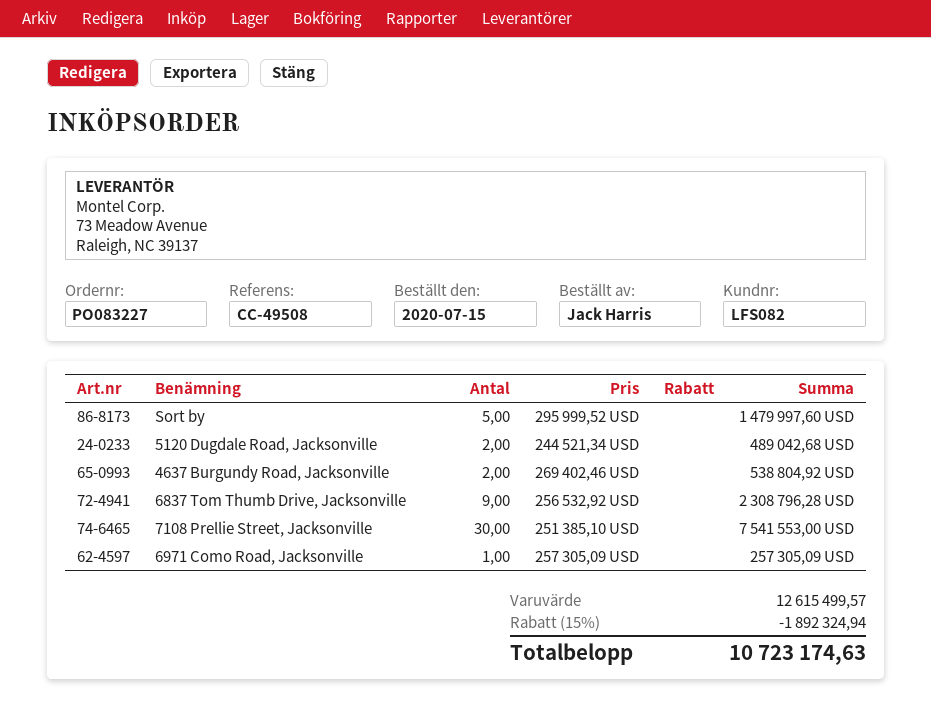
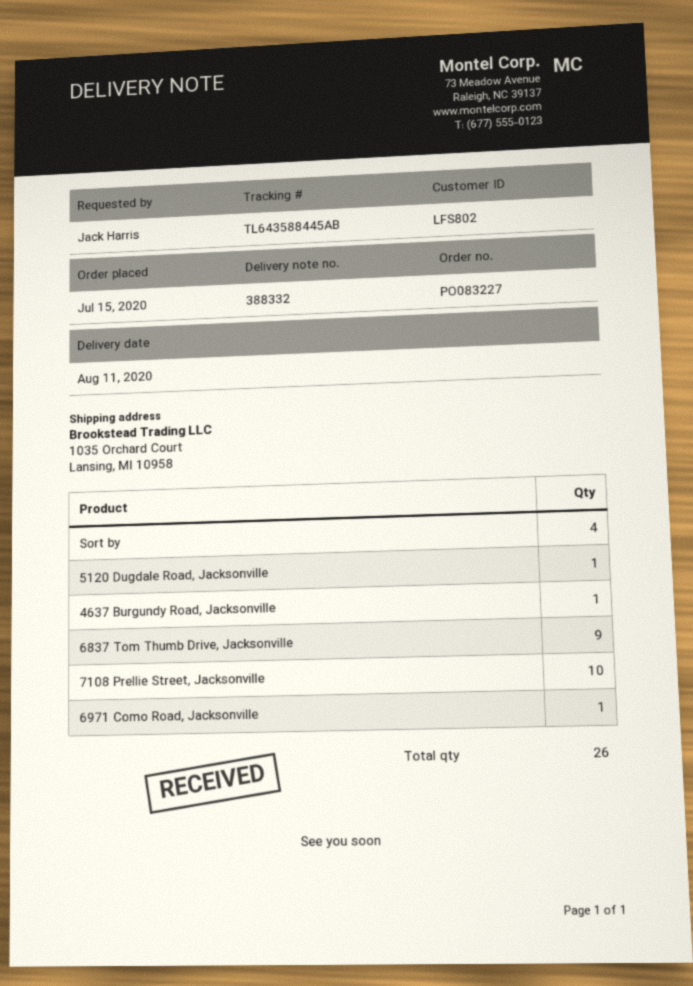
customer number: LFS082 -> LFS802
Sort by: 5 -> 4
5120 Dugdale Road, Jacksonville: 2 -> 1
4637 Burgundy Road, Jacksonville: 2 -> 1
7108 Prellie Street, Jacksonville: 30 -> 10

